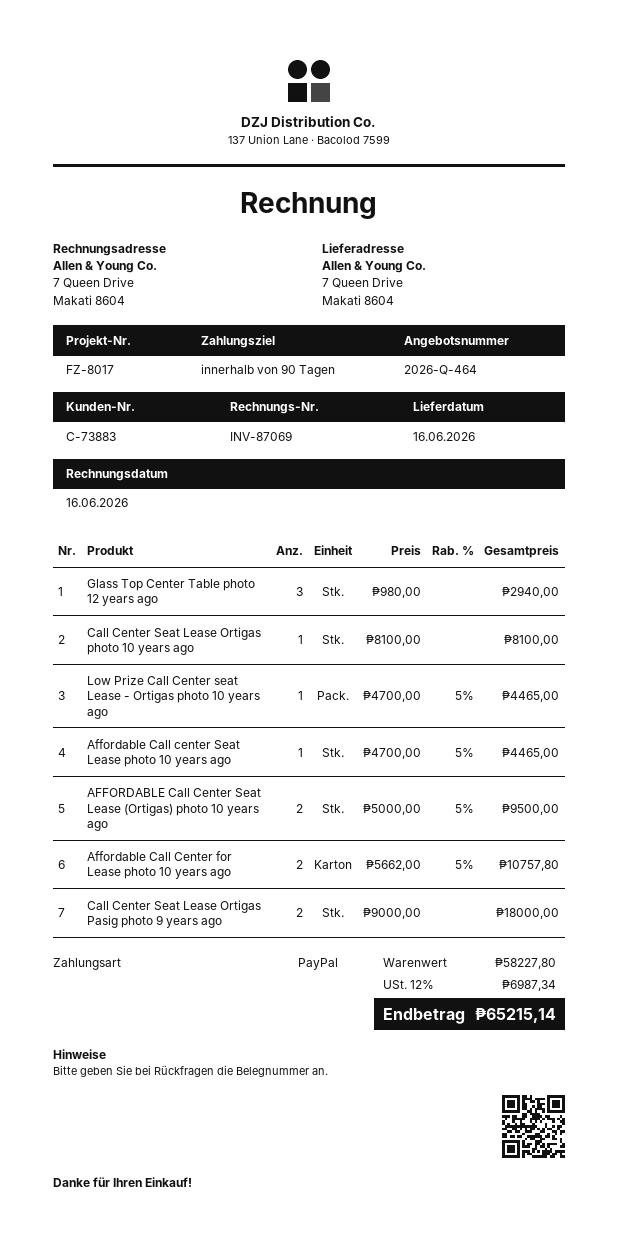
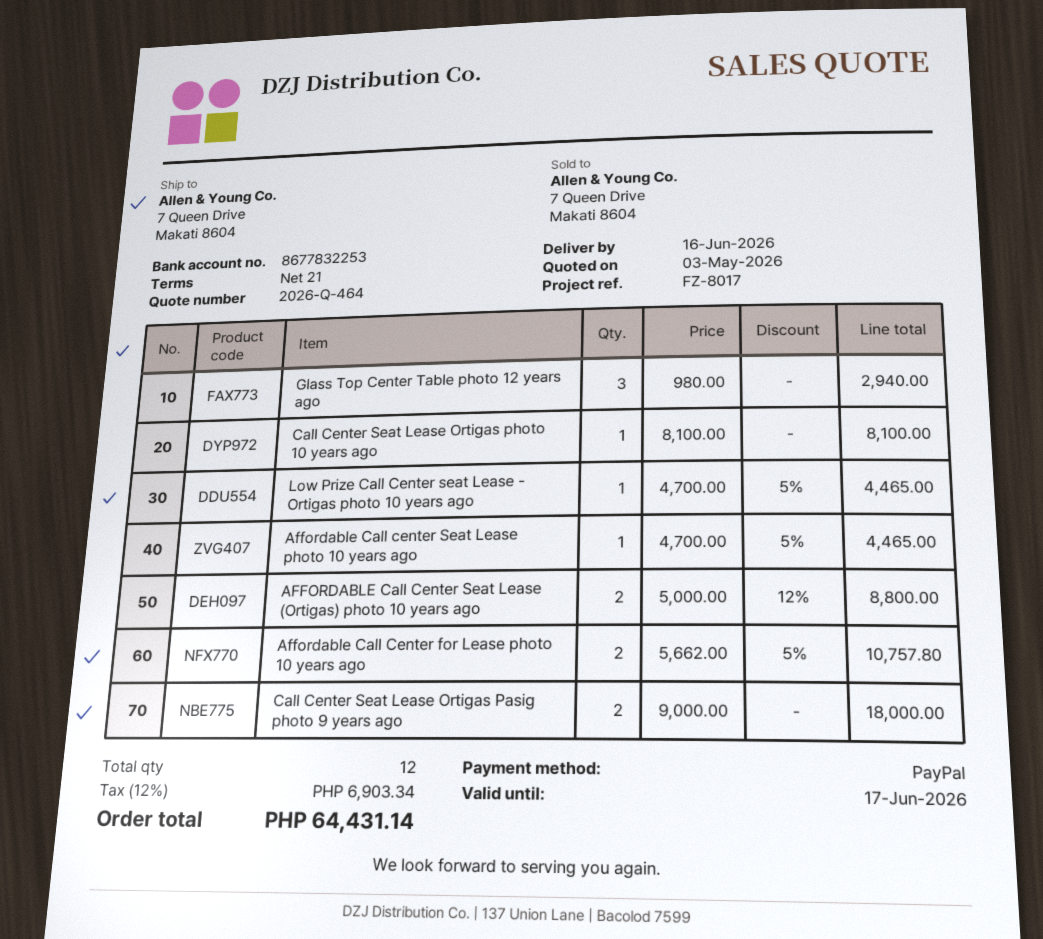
payment terms: 90 days -> 21 days
AFFORDABLE Call Center Seat Lease (Ortigas) photo 10 years ago: 2 x 5000.00 - 5% = 9500.00 -> 2 x 5000.00 - 12% = 8800.00
tax: 12% = 6987.34 -> 12% = 6903.34
total: 65215.14 -> 64431.14

